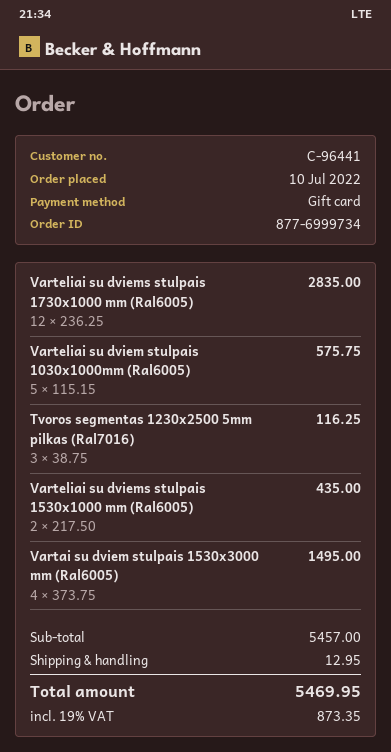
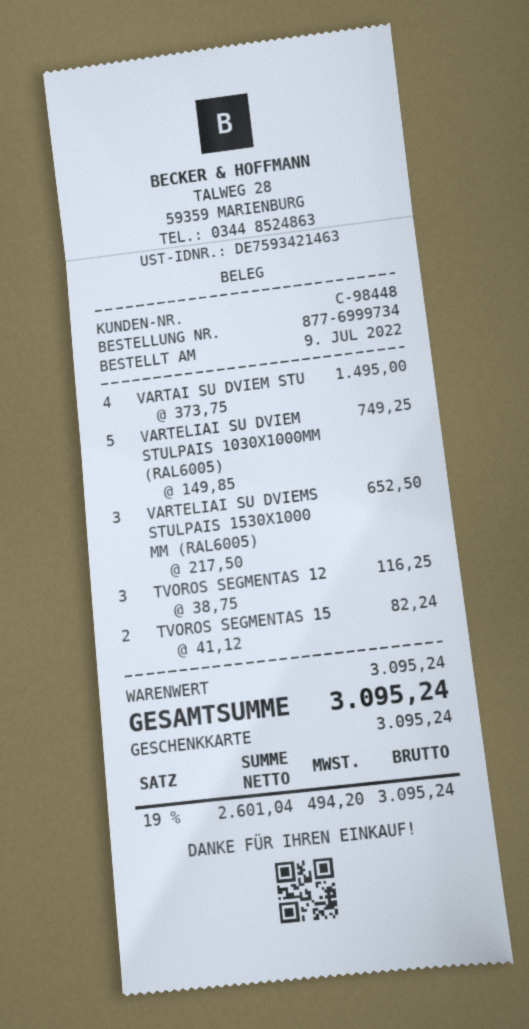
order date: 2022-07-10 -> 2022-07-09
customer number: C-96441 -> C-98448
Varteliai su dviems stulpais 1730x1000 mm (Ral6005): 12 x 236.25 = 2835.00 -> none
Varteliai su dviem stulpais 1030x1000mm (Ral6005): 5 x 115.15 = 575.75 -> 5 x 149.85 = 749.25
Varteliai su dviems stulpais 1530x1000 mm (Ral6005): 2 x 217.50 = 435.00 -> 3 x 217.50 = 652.50
TVOROS SEGMENTAS 15: none -> 2 x 41.12 = 82.24
subtotal: 5457.00 -> 3095.24
shipping: 12.95 -> none
tax: 19% = 873.35 -> 19% = 494.20
total: 5469.95 -> 3095.24

